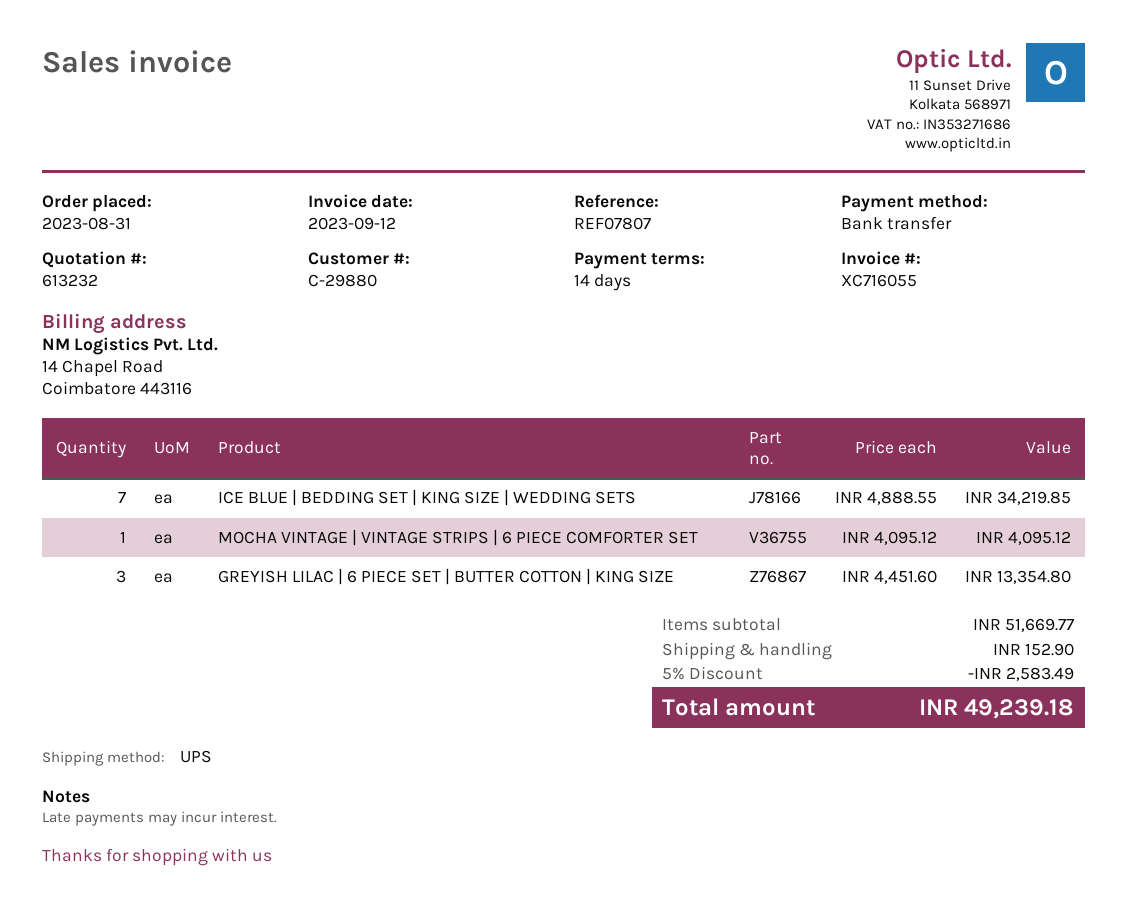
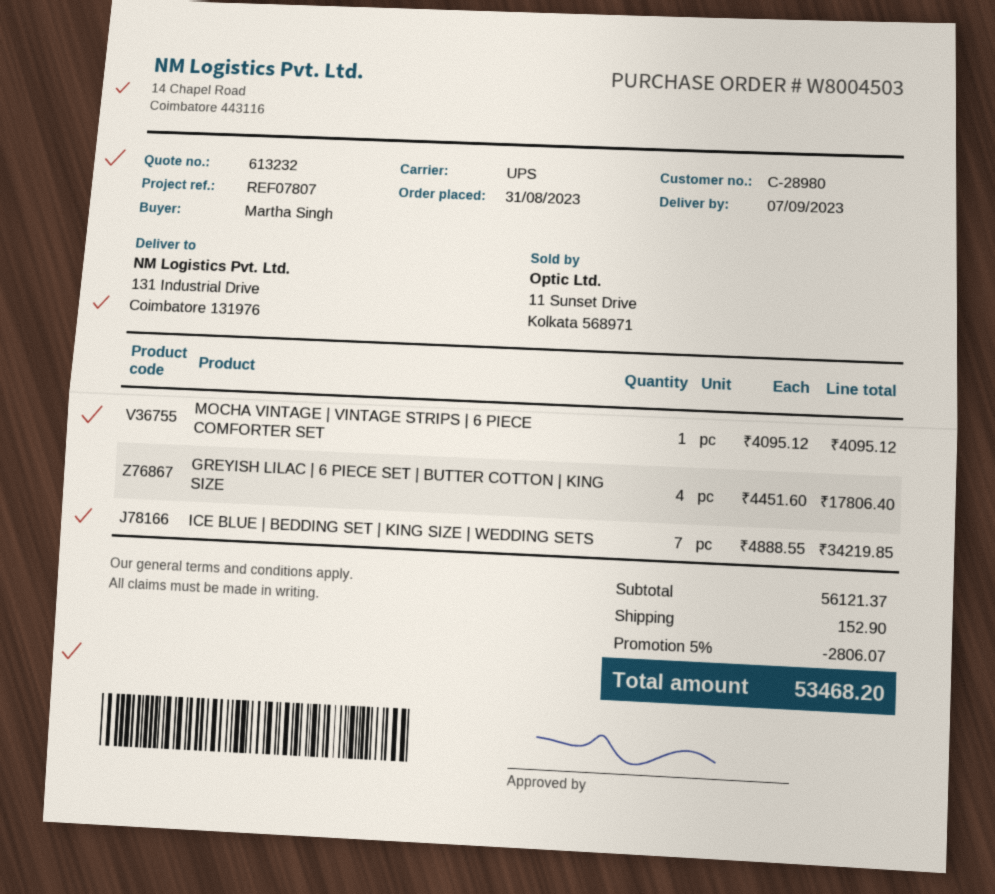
customer number: C-29880 -> C-28980
GREYISH LILAC | 6 PIECE SET | BUTTER COTTON | KING SIZE: 3 x 4451.60 = 13354.80 -> 4 x 4451.60 = 17806.40
subtotal: 51669.77 -> 56121.37
discount: 5% = 2583.49 -> 5% = 2806.07
total: 49239.18 -> 53468.20

